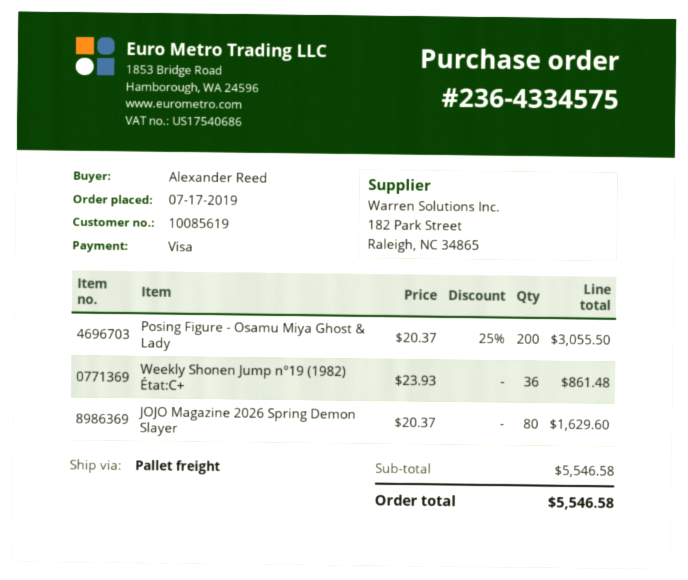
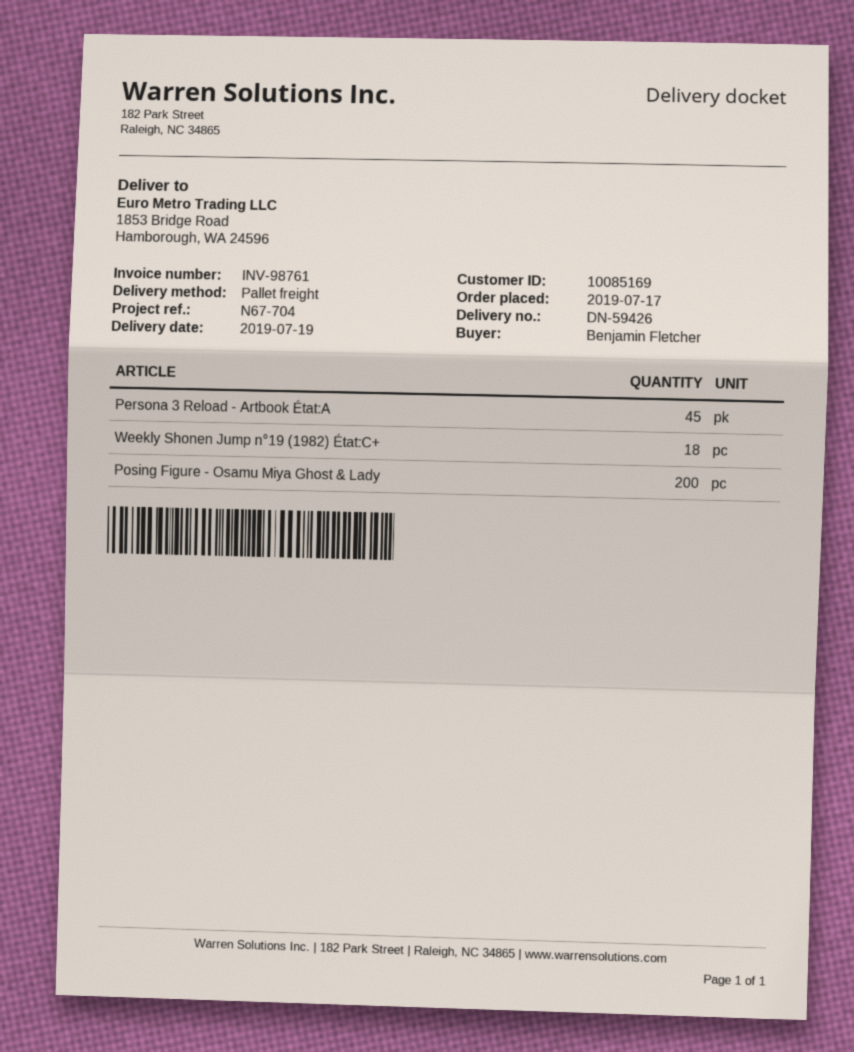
customer number: 10085619 -> 10085169
ordered by: Alexander Reed -> Benjamin Fletcher
Weekly Shonen Jump n°19 (1982) État:C+: 36 -> 18
JOJO Magazine 2026 Spring Demon Slayer: 80 -> none
Persona 3 Reload - Artbook État:A: none -> 45

